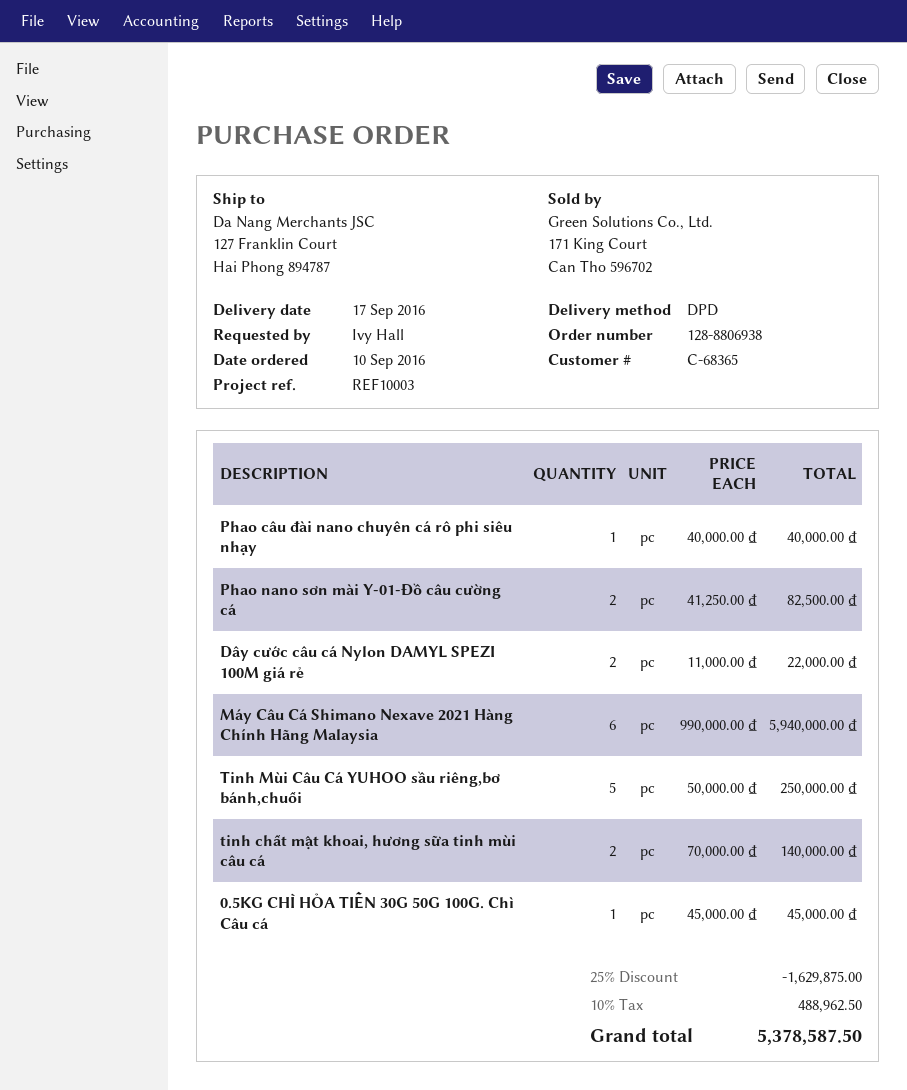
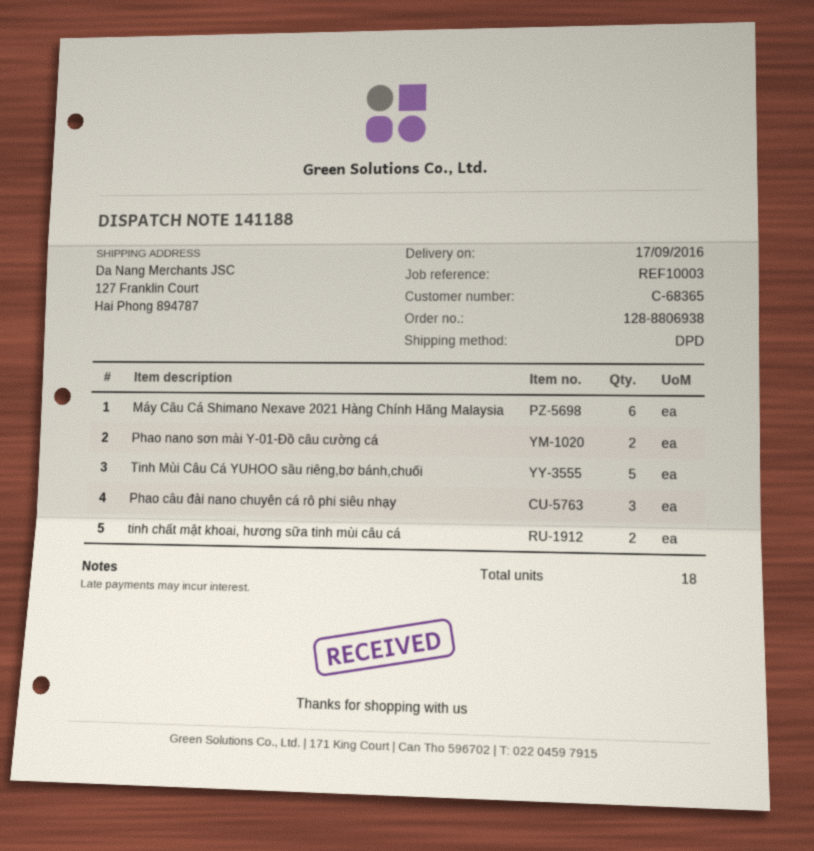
Phao câu đài nano chuyên cá rô phi siêu nhạy: 1 -> 3
Dây cước câu cá Nylon DAMYL SPEZI 100M giá rẻ: 2 -> none
0.5KG CHÌ HỎA TIỄN 30G 50G 100G. Chì Câu cá: 1 -> none

